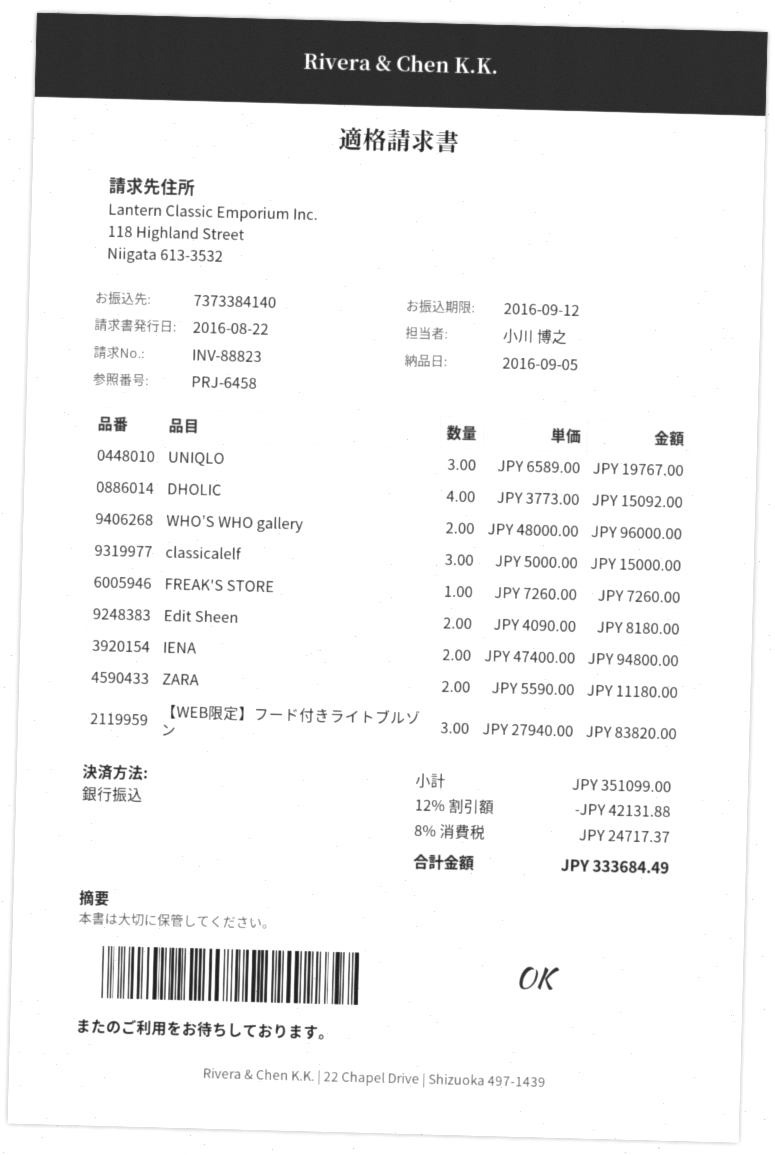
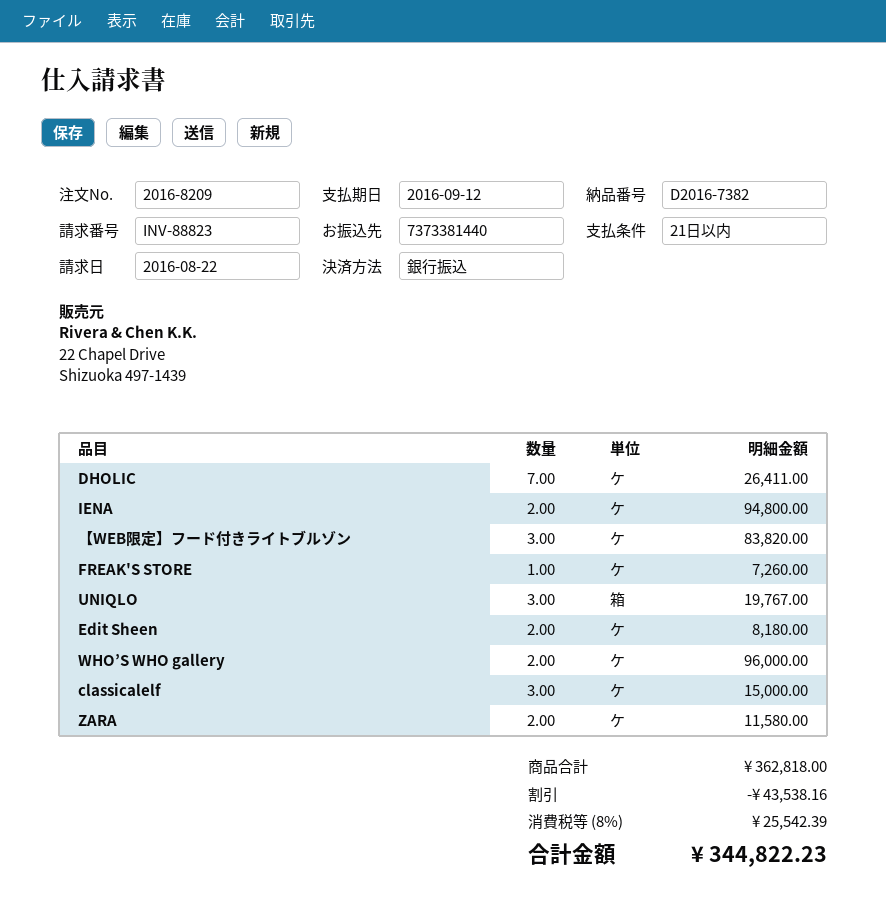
bank account: 7373384140 -> 7373381440
DHOLIC: 4 for 15092.00 -> 7 for 26411.00
ZARA: 2 for 11180.00 -> 2 for 11580.00
subtotal: 351099.00 -> 362818.00
discount: 42131.88 -> 43538.16
tax: 8% = 24717.37 -> 8% = 25542.39
total: 333684.49 -> 344822.23

